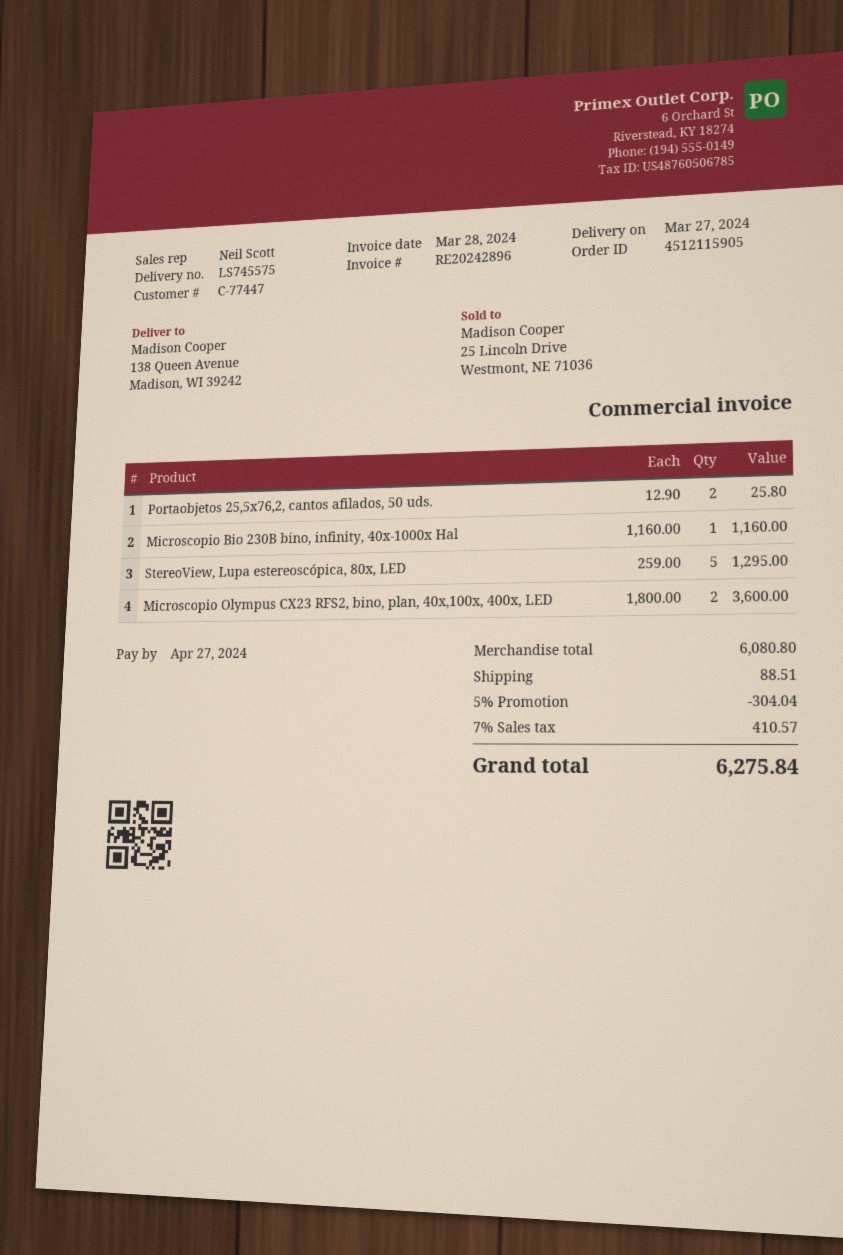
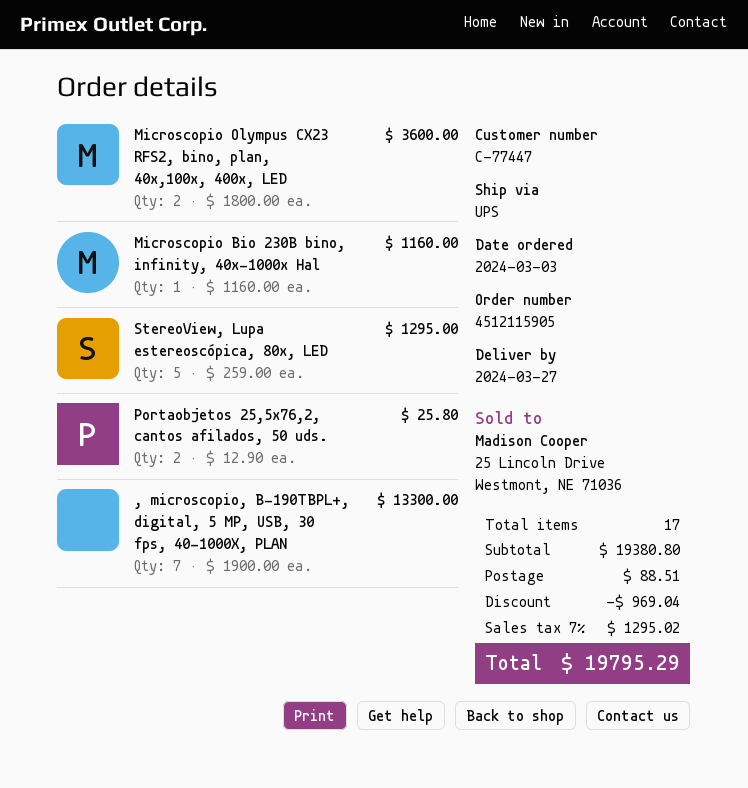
, microscopio, B-190TBPL+, digital, 5 MP, USB, 30 fps, 40-1000X, PLAN: none -> 7 x 1900.00 = 13300.00
subtotal: 6080.80 -> 19380.80
discount: 304.04 -> 969.04
tax: 7% = 410.57 -> 7% = 1295.02
total: 6275.84 -> 19795.29

